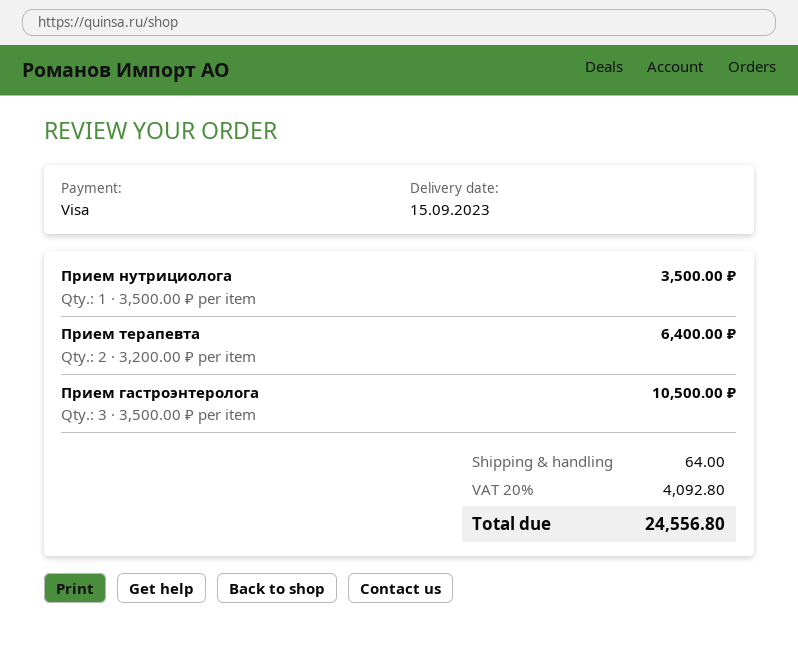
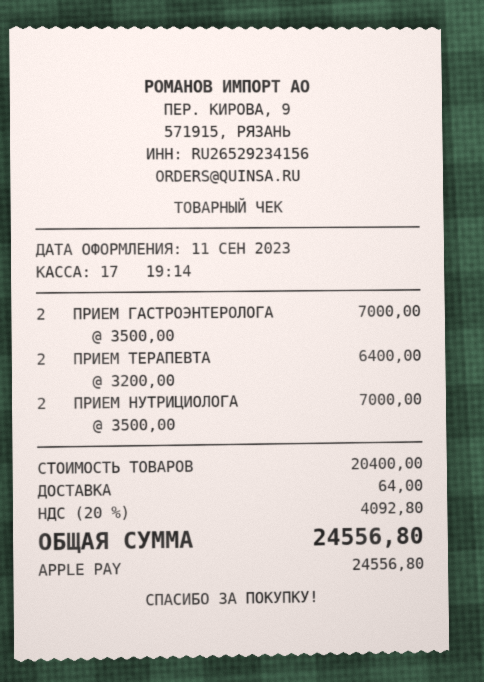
payment method: Visa -> Apple Pay
Прием нутрициолога: 1 x 3500.00 = 3500.00 -> 2 x 3500.00 = 7000.00
Прием гастроэнтеролога: 3 x 3500.00 = 10500.00 -> 2 x 3500.00 = 7000.00

